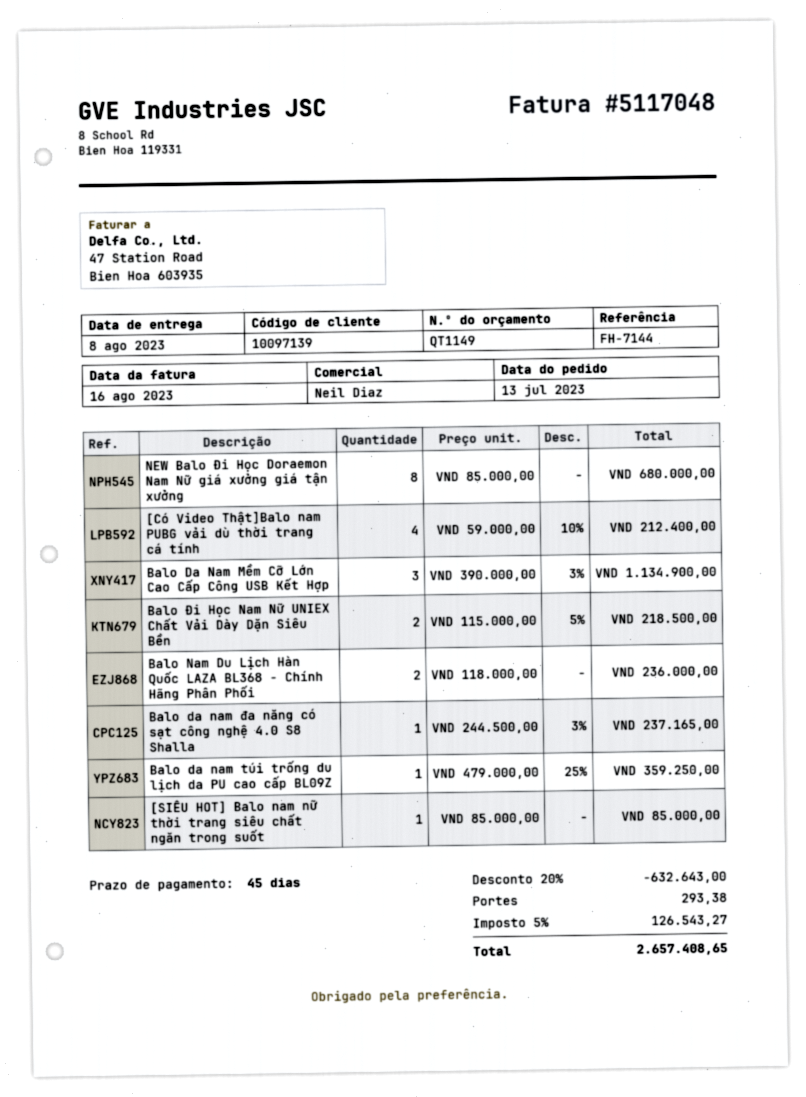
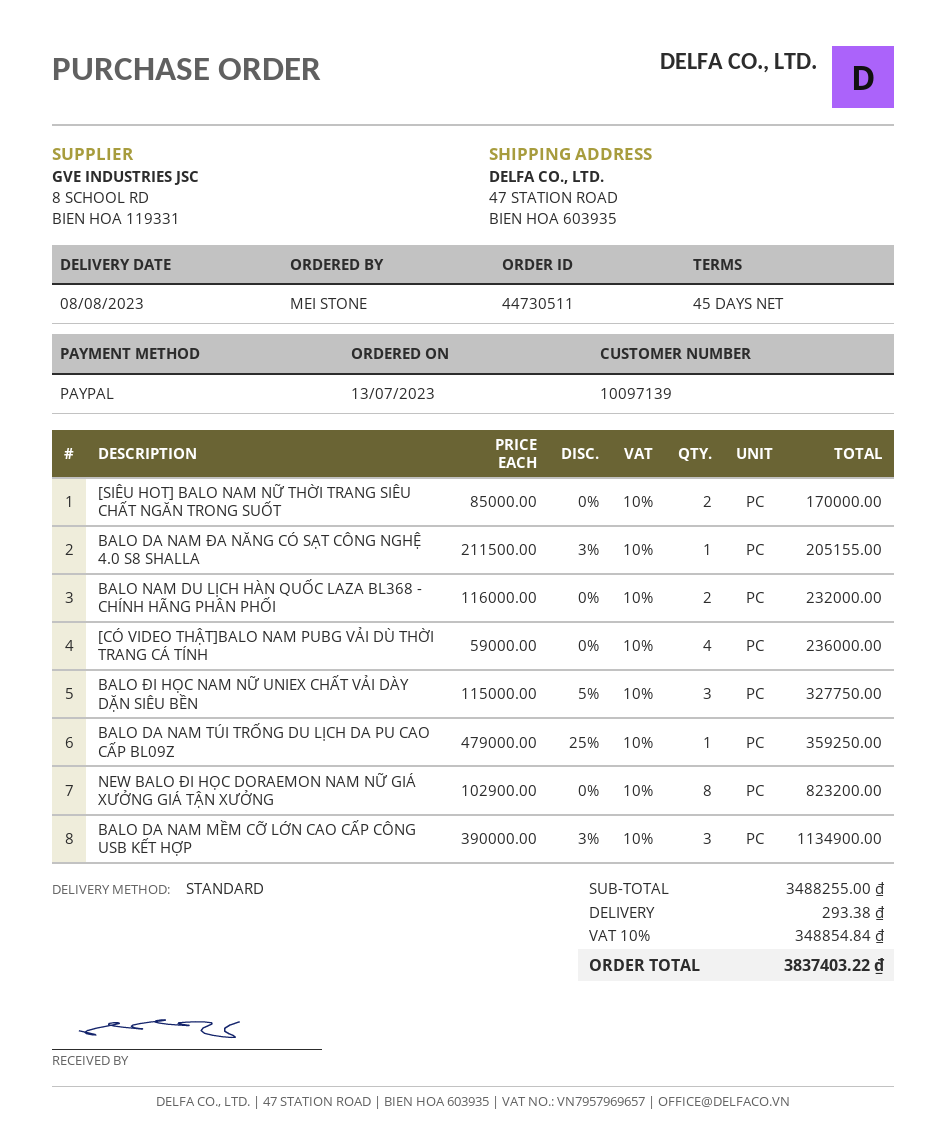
NEW Balo Đi Học Doraemon Nam Nữ giá xưởng giá tận xưởng: 8 x 85000.00 = 680000.00 -> 8 x 102900.00 = 823200.00
[Có Video Thật]Balo nam PUBG vải dù thời trang cá tính: 4 x 59000.00 - 10% = 212400.00 -> 4 x 59000.00 = 236000.00
Balo Đi Học Nam Nữ UNIEX Chất Vải Dày Dặn Siêu Bền: 2 x 115000.00 - 5% = 218500.00 -> 3 x 115000.00 - 5% = 327750.00
Balo Nam Du Lịch Hàn Quốc LAZA BL368 - Chính Hãng Phân Phối: 2 x 118000.00 = 236000.00 -> 2 x 116000.00 = 232000.00
Balo da nam đa năng có sạt công nghệ 4.0 S8 Shalla: 1 x 244500.00 - 3% = 237165.00 -> 1 x 211500.00 - 3% = 205155.00
[SIÊU HOT] Balo nam nữ thời trang siêu chất ngăn trong suốt: 1 x 85000.00 = 85000.00 -> 2 x 85000.00 = 170000.00
discount: 20% = 632643.00 -> none
tax: 5% = 126543.27 -> 10% = 348854.84
total: 2657408.65 -> 3837403.22

